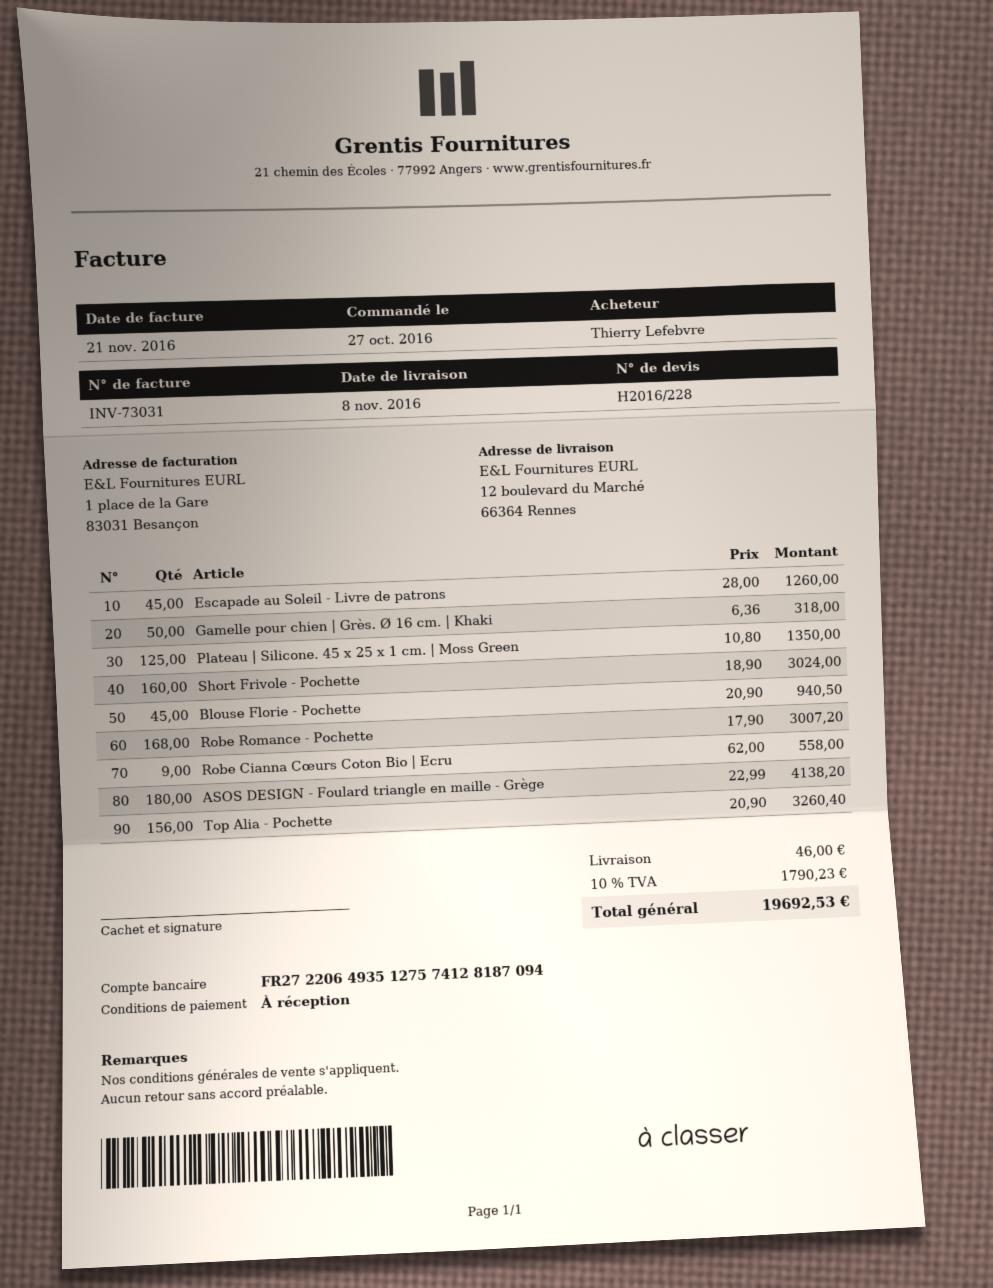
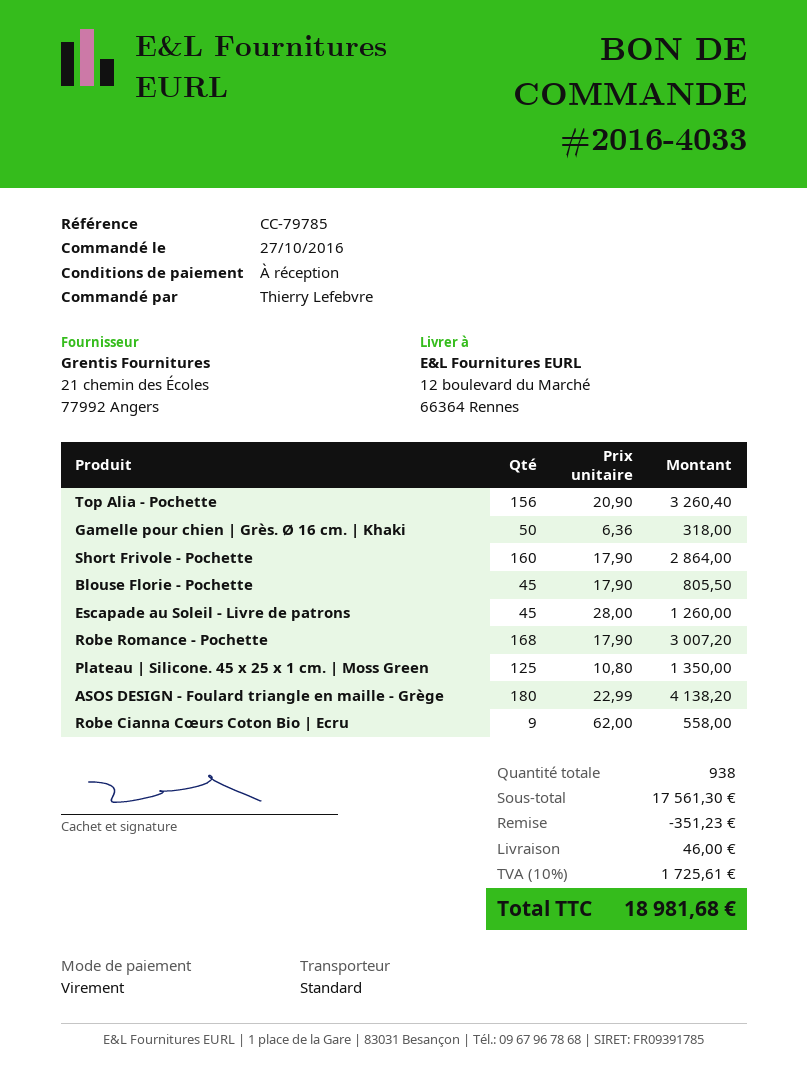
Short Frivole - Pochette: 160 x 18.90 = 3024.00 -> 160 x 17.90 = 2864.00
Blouse Florie - Pochette: 45 x 20.90 = 940.50 -> 45 x 17.90 = 805.50
discount: none -> 351.23
tax: 10% = 1790.23 -> 10% = 1725.61
total: 19692.53 -> 18981.68

